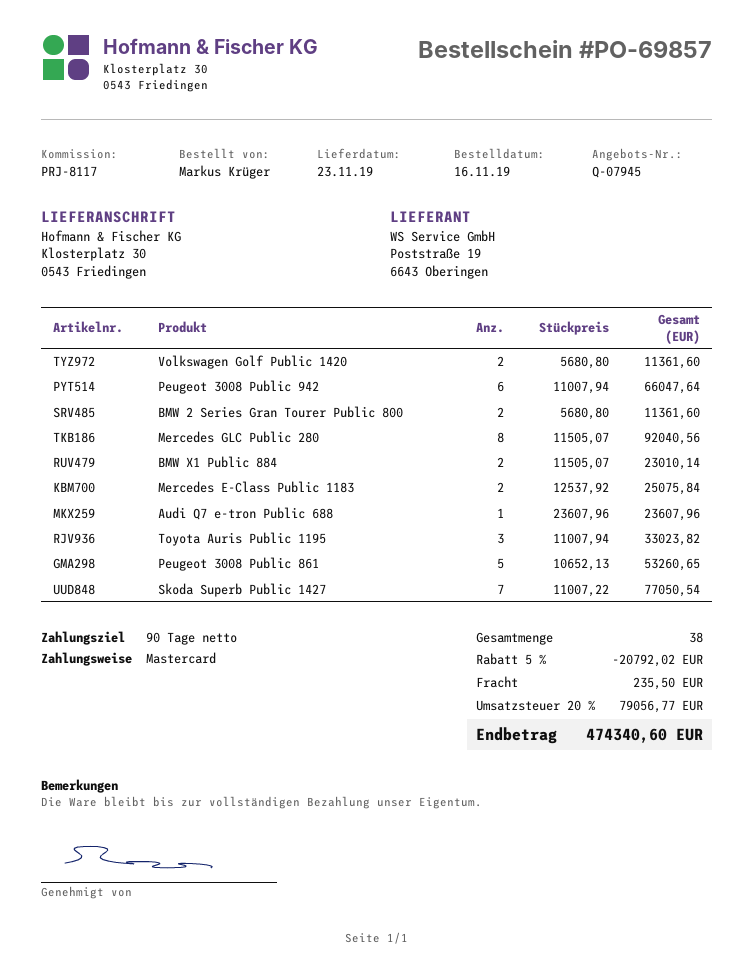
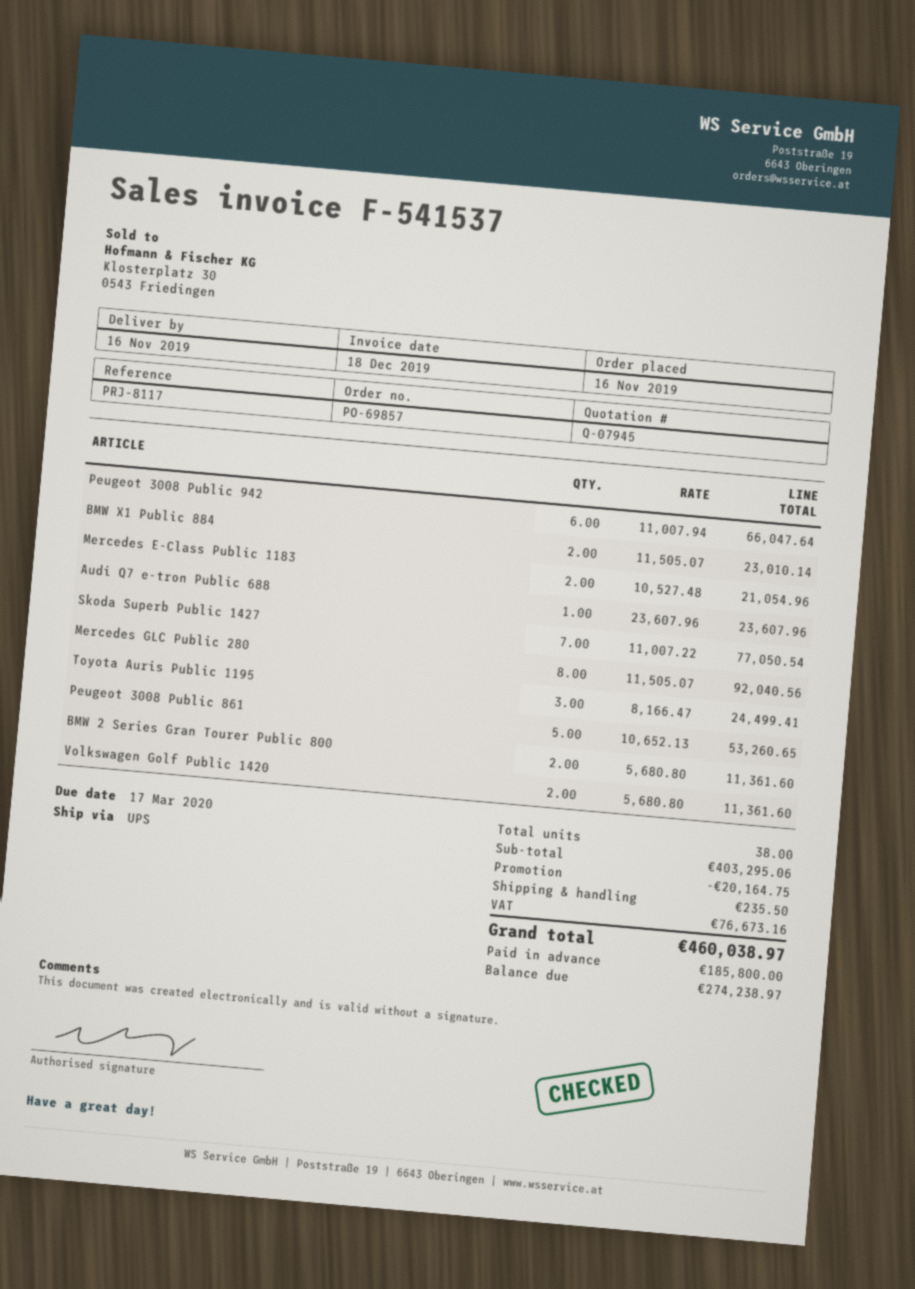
delivery date: 2019-11-23 -> 2019-11-16
Mercedes E-Class Public 1183: 2 x 12537.92 = 25075.84 -> 2 x 10527.48 = 21054.96
Toyota Auris Public 1195: 3 x 11007.94 = 33023.82 -> 3 x 8166.47 = 24499.41
discount: 20792.02 -> 20164.75
tax: 79056.77 -> 76673.16
total: 474340.60 -> 460038.97

